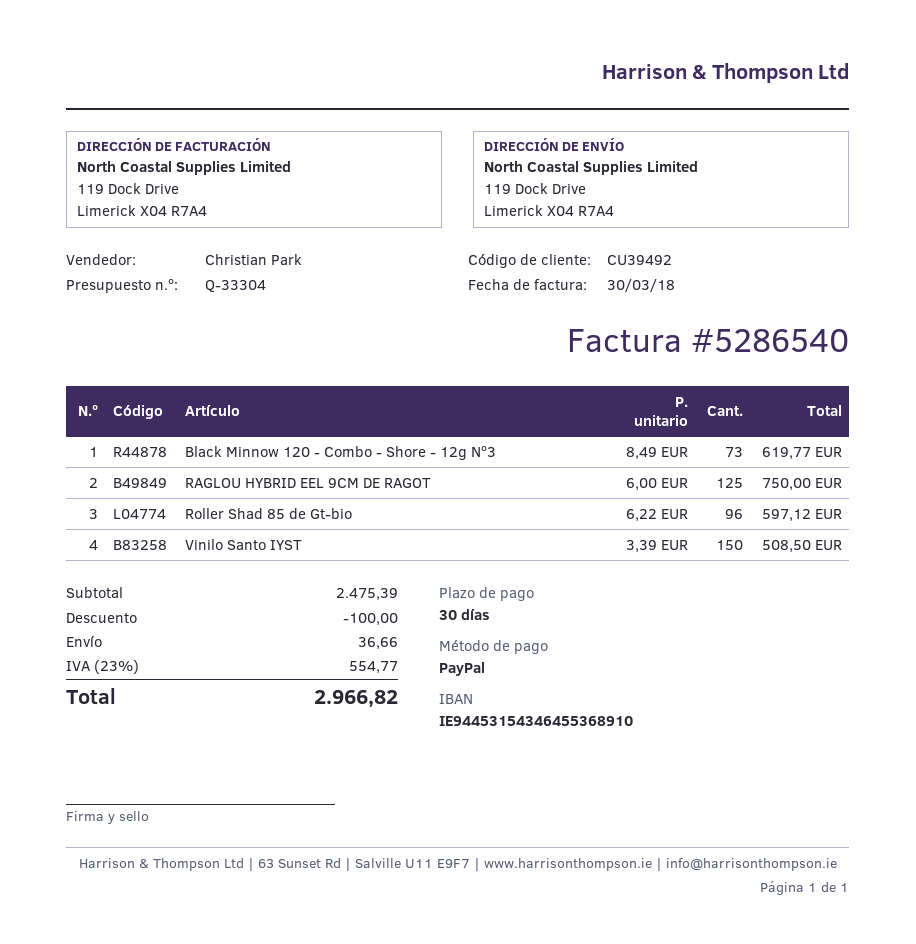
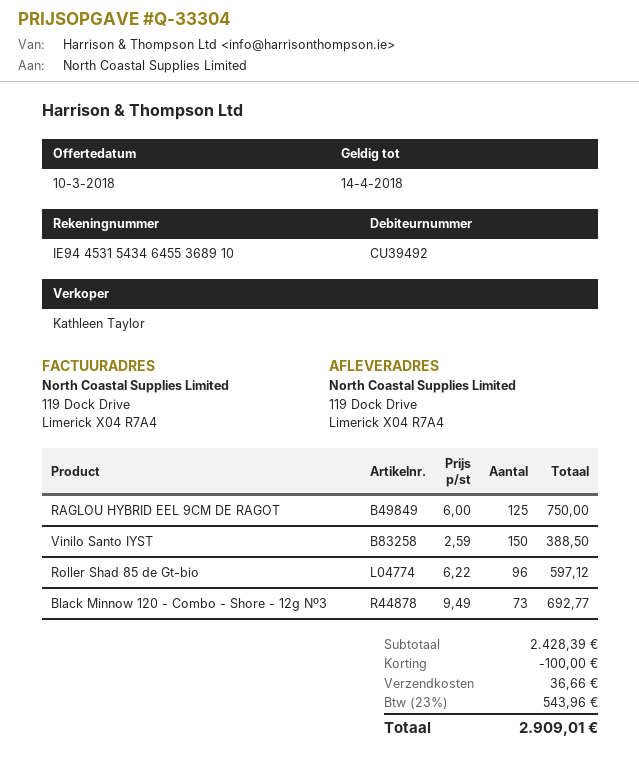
sales rep: Christian Park -> Kathleen Taylor
Black Minnow 120 - Combo - Shore - 12g Nº3: 73 x 8.49 = 619.77 -> 73 x 9.49 = 692.77
Vinilo Santo IYST: 150 x 3.39 = 508.50 -> 150 x 2.59 = 388.50
subtotal: 2475.39 -> 2428.39
tax: 23% = 554.77 -> 23% = 543.96
total: 2966.82 -> 2909.01

